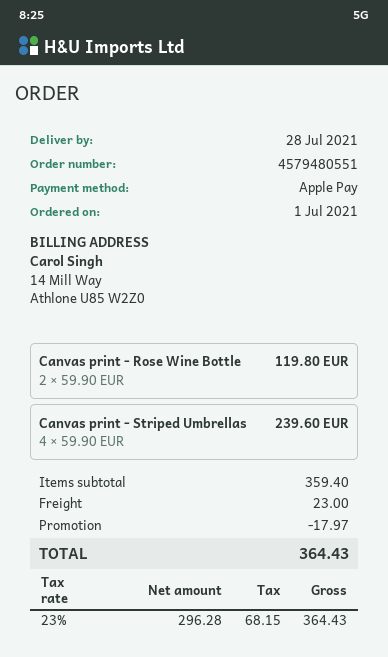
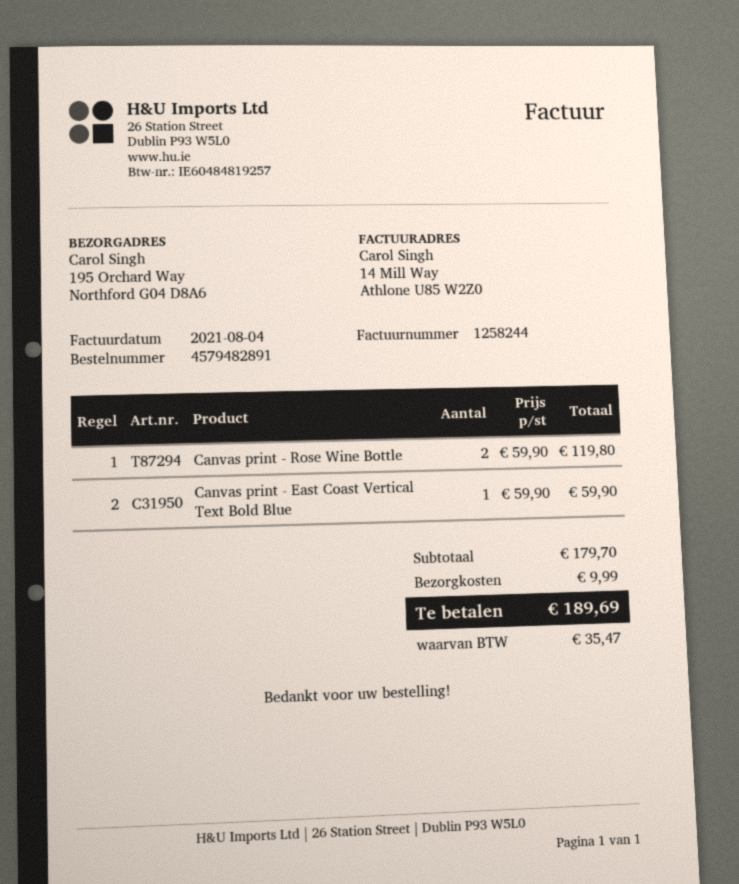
order number: 4579480551 -> 4579482891
Canvas print - Striped Umbrellas: 4 x 59.90 = 239.60 -> none
Canvas print - East Coast Vertical Text Bold Blue: none -> 1 x 59.90 = 59.90
subtotal: 359.40 -> 179.70
discount: 17.97 -> none
shipping: 23.00 -> 9.99
tax: 68.15 -> 35.47
total: 364.43 -> 189.69

